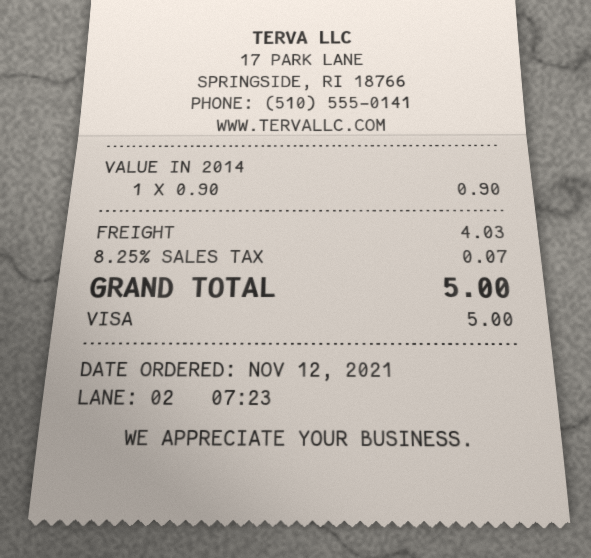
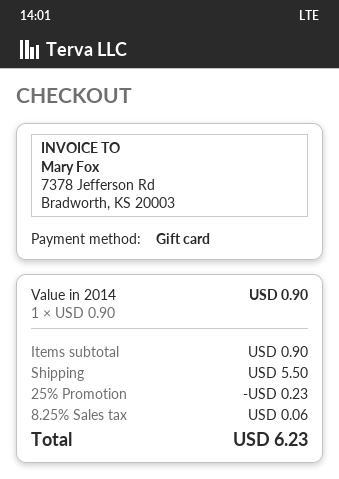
payment method: Visa -> gift card
discount: none -> 25% = 0.23
shipping: 4.03 -> 5.50
tax: 8.25% = 0.07 -> 8.25% = 0.06
total: 5.00 -> 6.23

